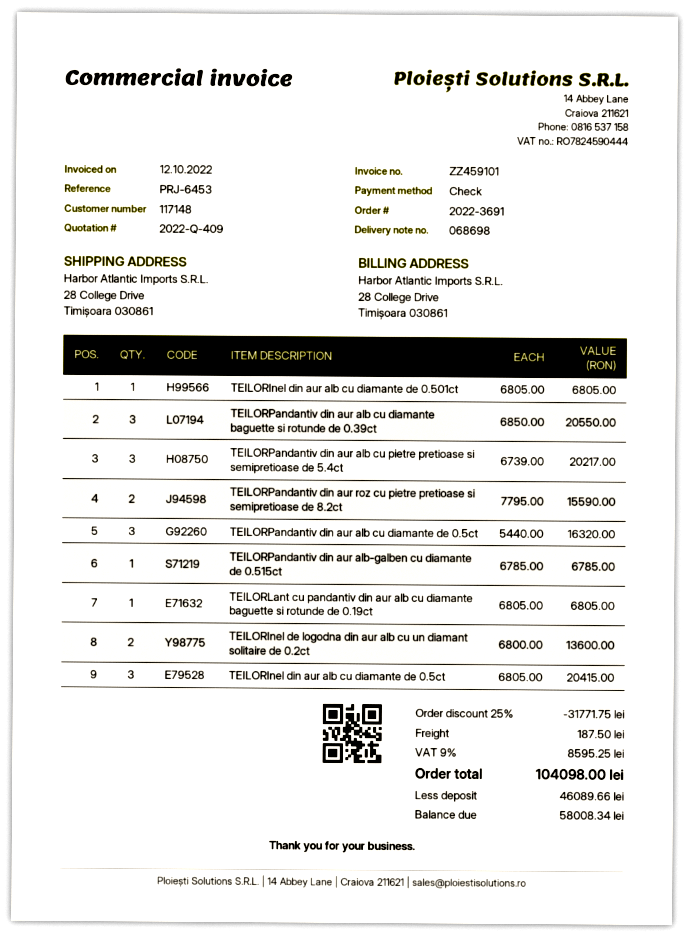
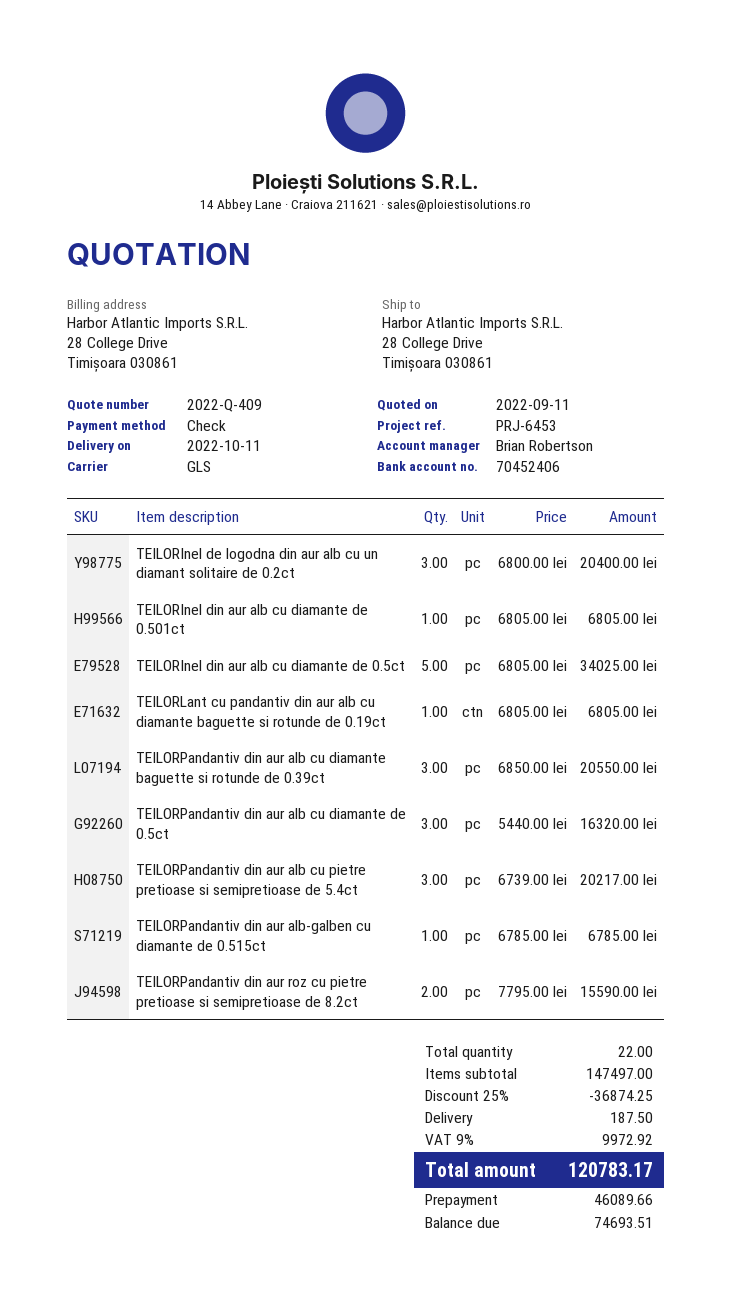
TEILORInel de logodna din aur alb cu un diamant solitaire de 0.2ct: 2 x 6800.00 = 13600.00 -> 3 x 6800.00 = 20400.00
TEILORInel din aur alb cu diamante de 0.5ct: 3 x 6805.00 = 20415.00 -> 5 x 6805.00 = 34025.00
discount: 25% = 31771.75 -> 25% = 36874.25
tax: 9% = 8595.25 -> 9% = 9972.92
total: 104098.00 -> 120783.17
balance: 58008.34 -> 74693.51

